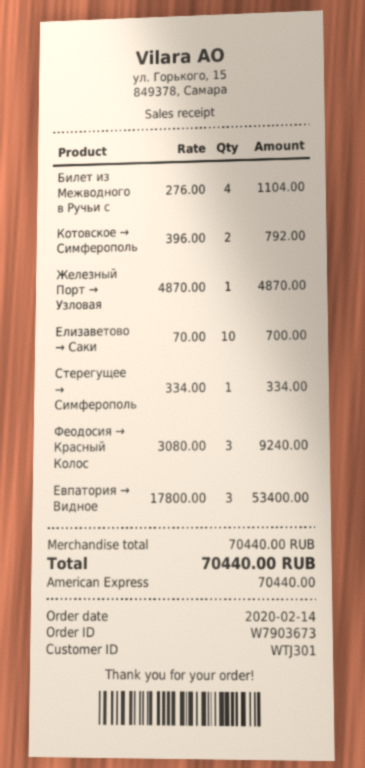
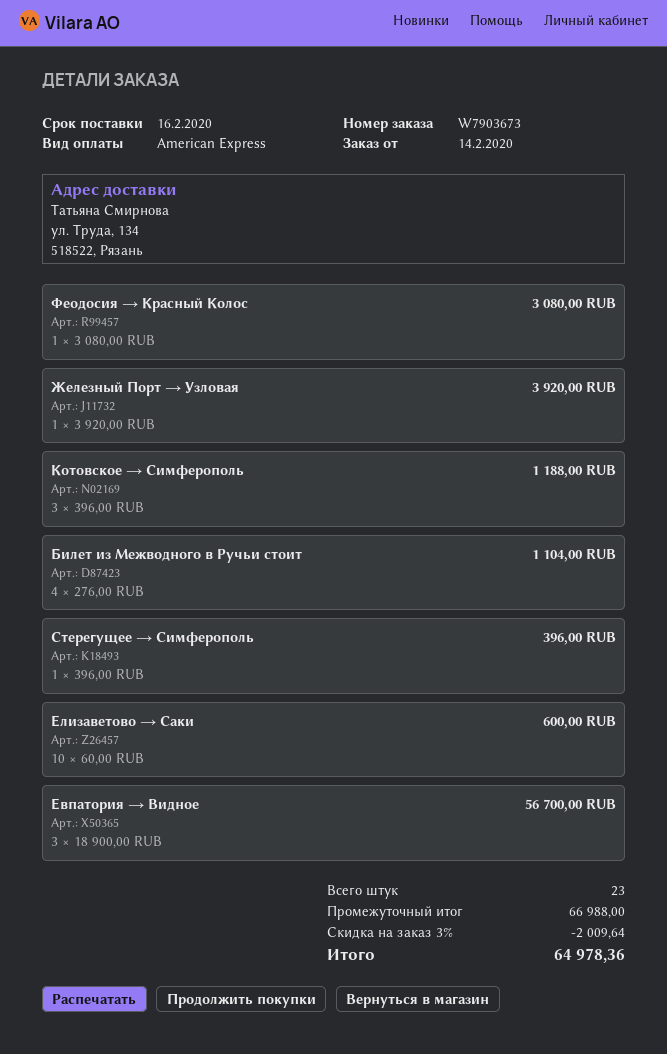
Котовское → Симферополь: 2 x 396.00 = 792.00 -> 3 x 396.00 = 1188.00
Железный Порт → Узловая: 1 x 4870.00 = 4870.00 -> 1 x 3920.00 = 3920.00
Елизаветово → Саки: 10 x 70.00 = 700.00 -> 10 x 60.00 = 600.00
Стерегущее → Симферополь: 1 x 334.00 = 334.00 -> 1 x 396.00 = 396.00
Феодосия → Красный Колос: 3 x 3080.00 = 9240.00 -> 1 x 3080.00 = 3080.00
Евпатория → Видное: 3 x 17800.00 = 53400.00 -> 3 x 18900.00 = 56700.00
subtotal: 70440.00 -> 66988.00
discount: none -> 3% = 2009.64
total: 70440.00 -> 64978.36

